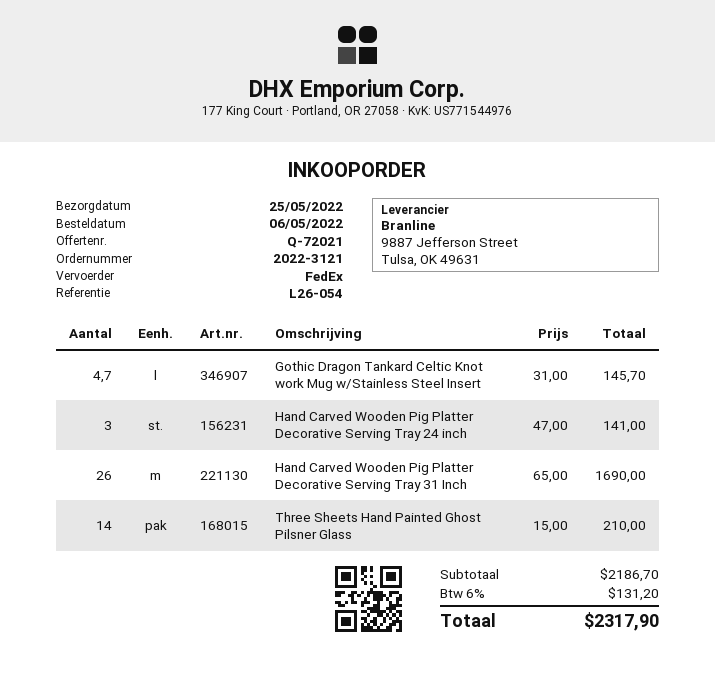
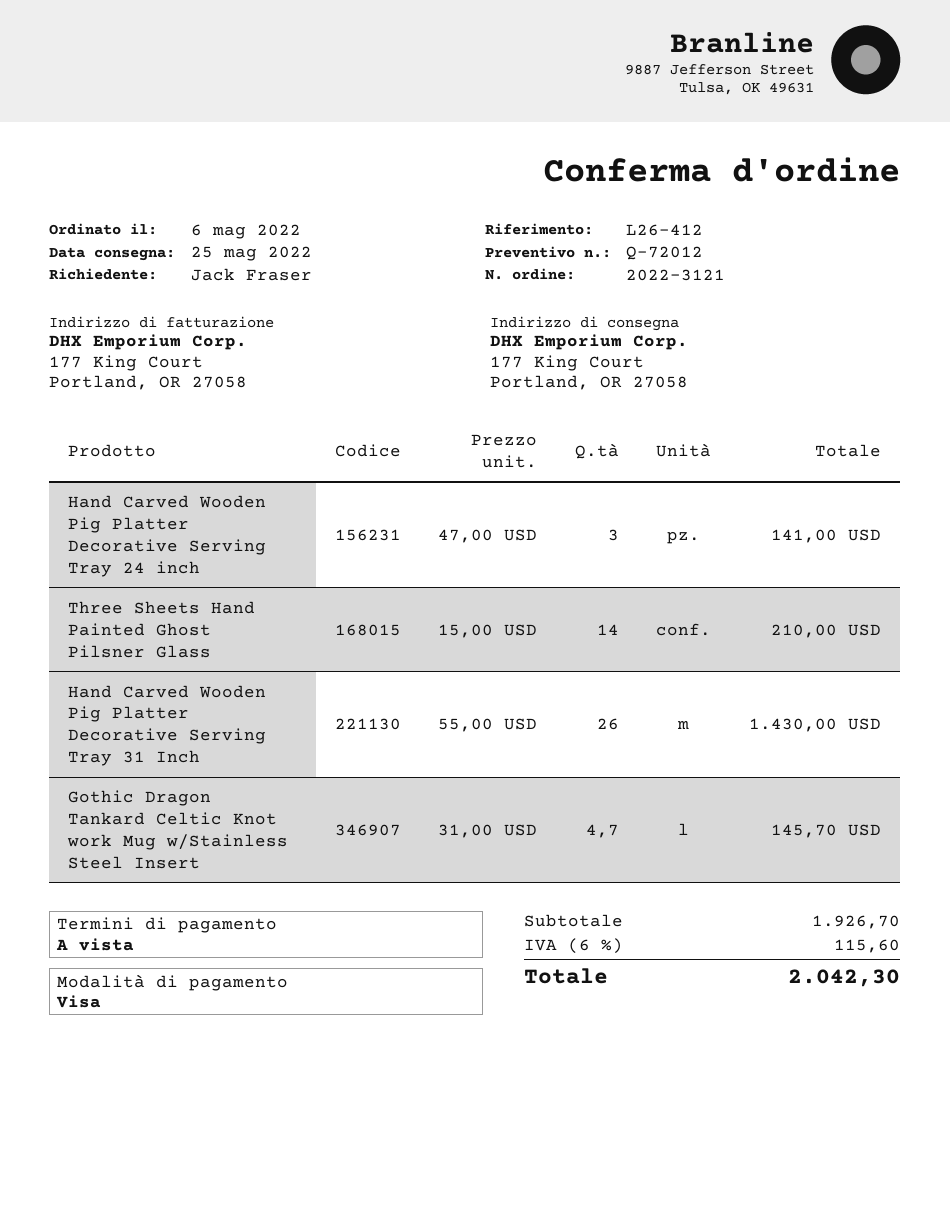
quote number: Q-72021 -> Q-72012
reference: L26-054 -> L26-412
Hand Carved Wooden Pig Platter Decorative Serving Tray 31 Inch: 26 x 65.00 = 1690.00 -> 26 x 55.00 = 1430.00
subtotal: 2186.70 -> 1926.70
tax: 6% = 131.20 -> 6% = 115.60
total: 2317.90 -> 2042.30

